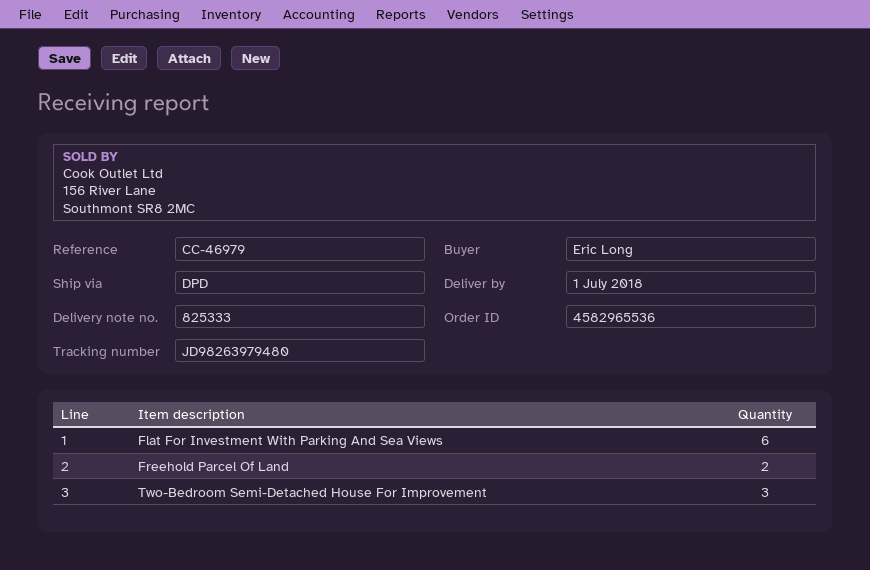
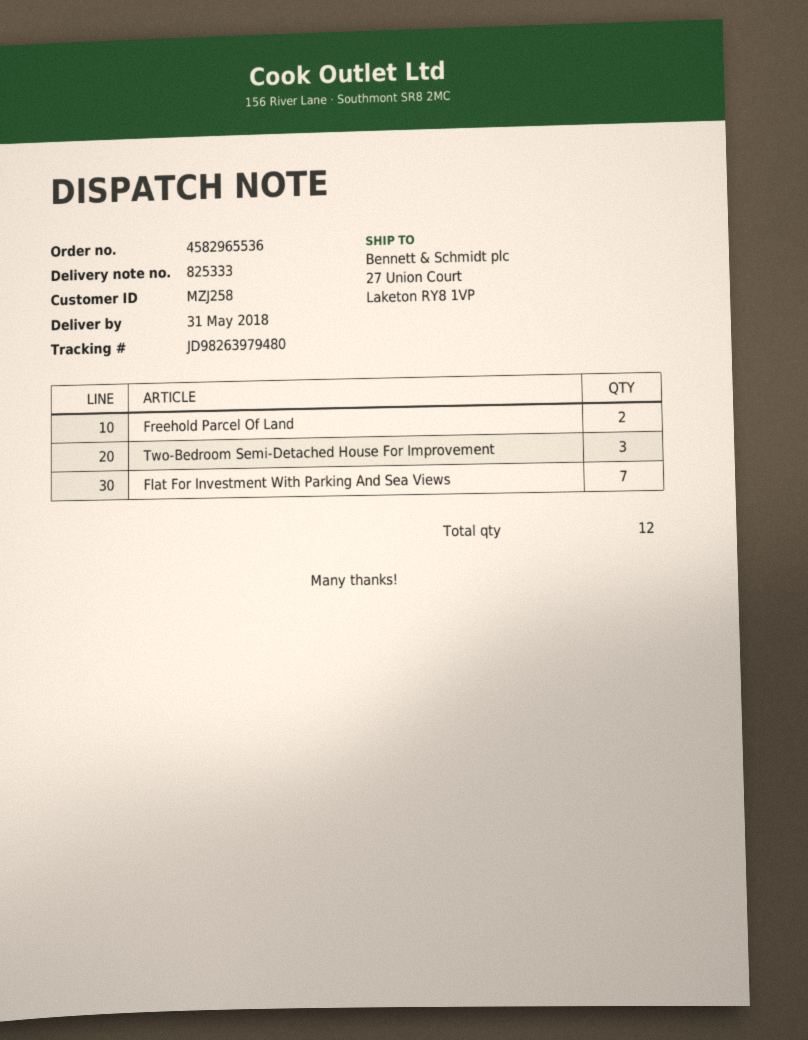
delivery date: 2018-07-01 -> 2018-05-31
Flat For Investment With Parking And Sea Views: 6 -> 7

